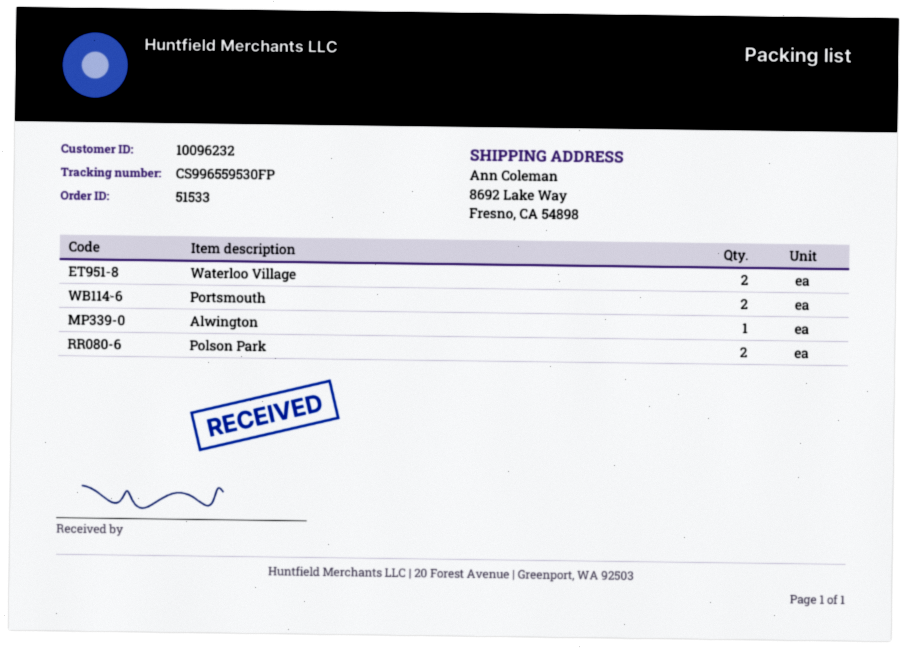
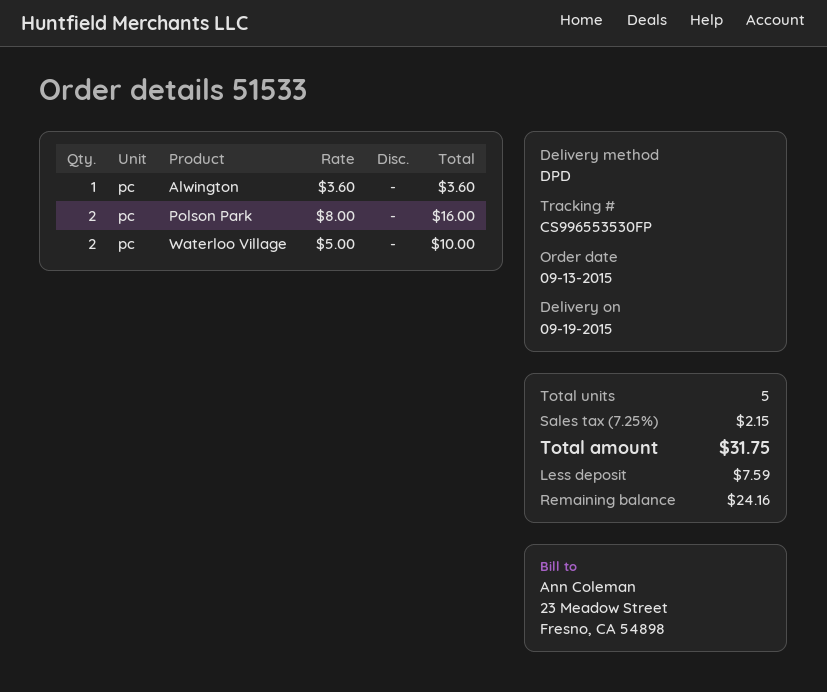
tracking number: CS996559530FP -> CS996553530FP
Portsmouth: 2 -> none

